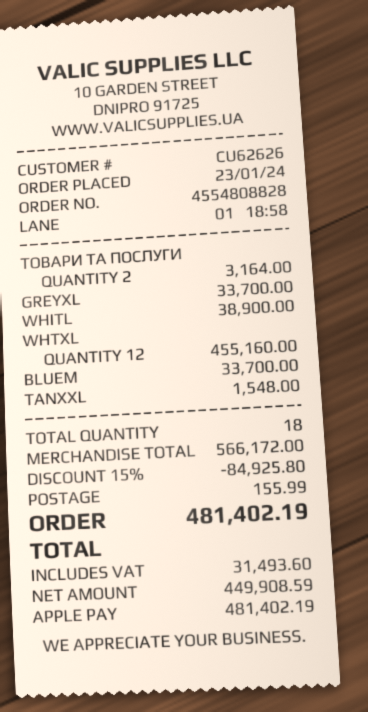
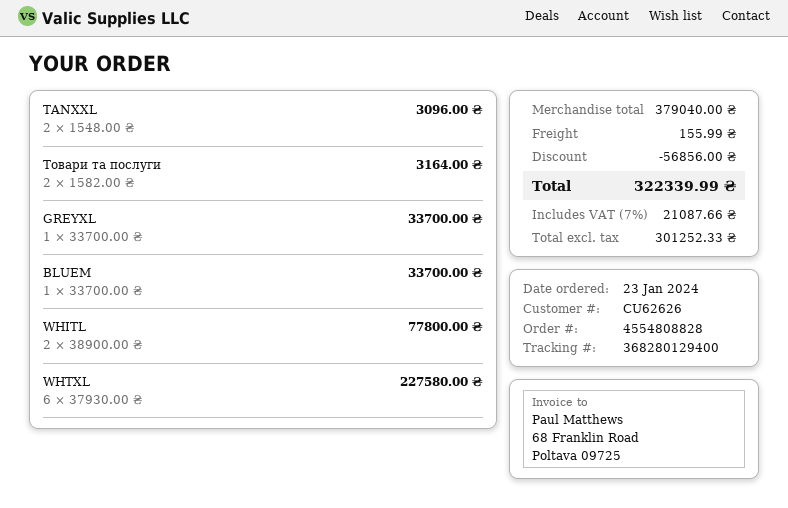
WHITL: 1 for 38900.00 -> 2 for 77800.00
WHTXL: 12 for 455160.00 -> 6 for 227580.00
TANXXL: 1 for 1548.00 -> 2 for 3096.00
subtotal: 566172.00 -> 379040.00
discount: 84925.80 -> 56856.00
net: 449908.59 -> 301252.33
tax: 31493.60 -> 21087.66
total: 481402.19 -> 322339.99

